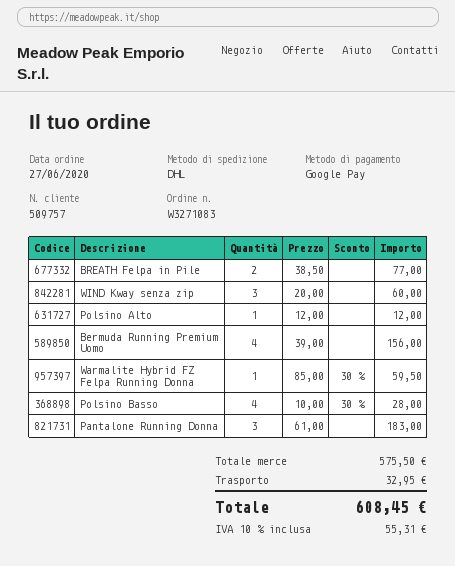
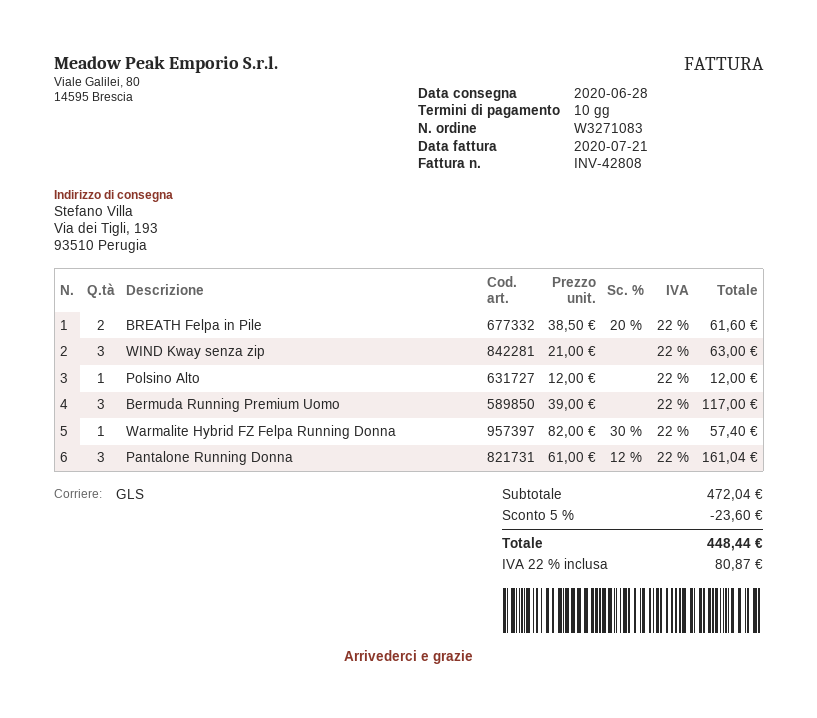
shipping method: DHL -> GLS
BREATH Felpa in Pile: 2 x 38.50 = 77.00 -> 2 x 38.50 - 20% = 61.60
WIND Kway senza zip: 3 x 20.00 = 60.00 -> 3 x 21.00 = 63.00
Bermuda Running Premium Uomo: 4 x 39.00 = 156.00 -> 3 x 39.00 = 117.00
Warmalite Hybrid FZ Felpa Running Donna: 1 x 85.00 - 30% = 59.50 -> 1 x 82.00 - 30% = 57.40
Polsino Basso: 4 x 10.00 - 30% = 28.00 -> none
Pantalone Running Donna: 3 x 61.00 = 183.00 -> 3 x 61.00 - 12% = 161.04
subtotal: 575.50 -> 472.04
discount: none -> 5% = 23.60
shipping: 32.95 -> none
tax: 10% = 55.31 -> 22% = 80.87
total: 608.45 -> 448.44

